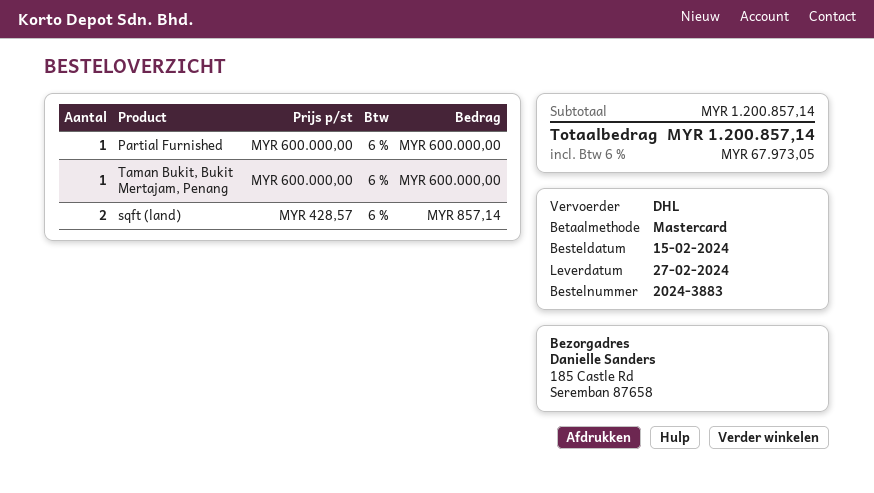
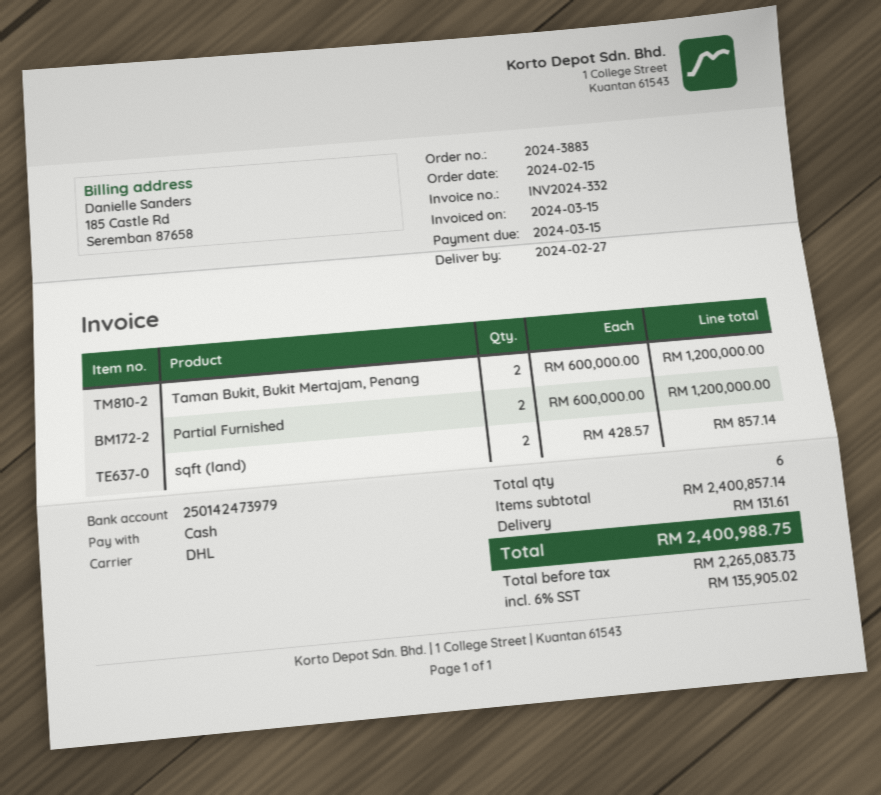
payment method: Mastercard -> cash
Partial Furnished: 1 x 600000.00 = 600000.00 -> 2 x 600000.00 = 1200000.00
Taman Bukit, Bukit Mertajam, Penang: 1 x 600000.00 = 600000.00 -> 2 x 600000.00 = 1200000.00
subtotal: 1200857.14 -> 2400857.14
shipping: none -> 131.61
tax: 6% = 67973.05 -> 6% = 135905.02
total: 1200857.14 -> 2400988.75

